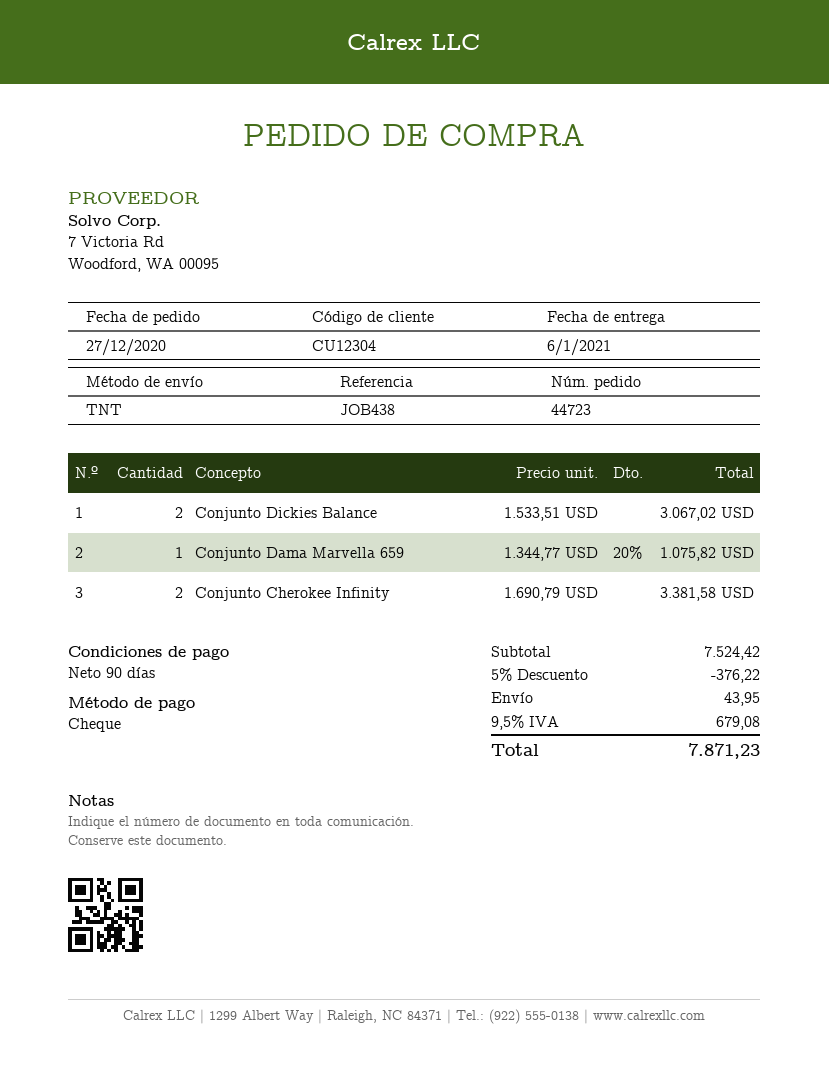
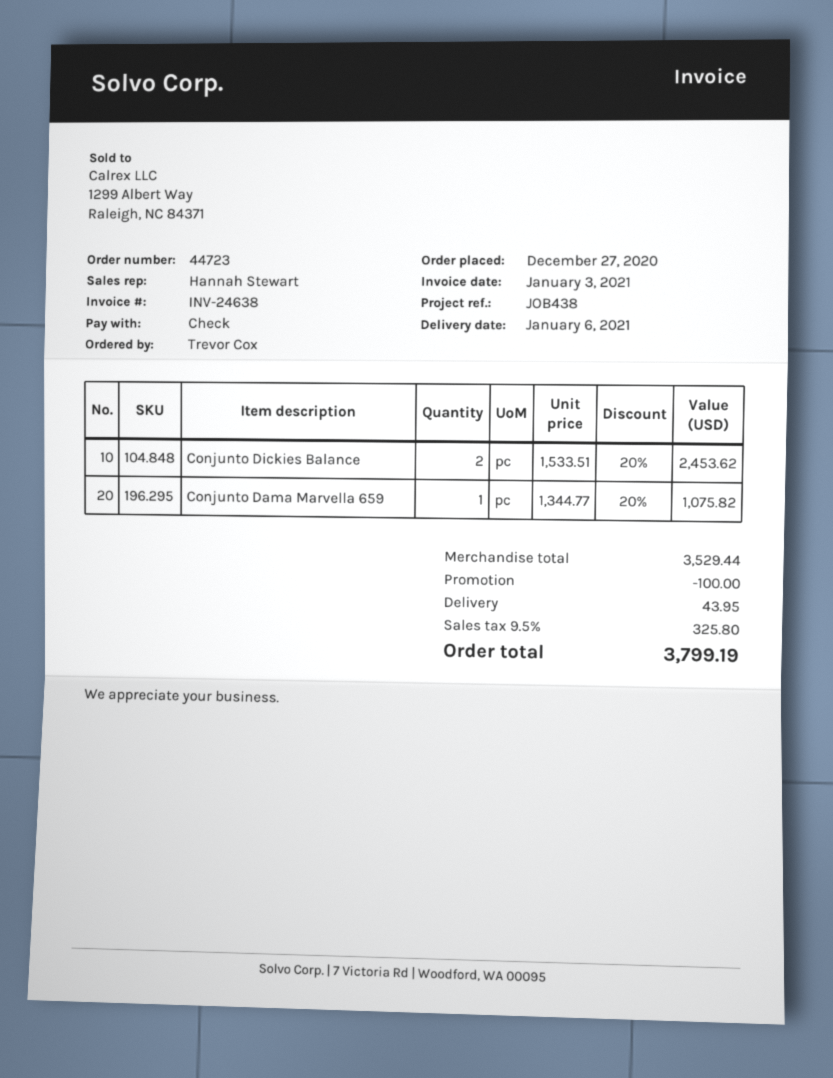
Conjunto Dickies Balance: 2 x 1533.51 = 3067.02 -> 2 x 1533.51 - 20% = 2453.62
Conjunto Cherokee Infinity: 2 x 1690.79 = 3381.58 -> none
subtotal: 7524.42 -> 3529.44
discount: 376.22 -> 100.00
tax: 9.5% = 679.08 -> 9.5% = 325.80
total: 7871.23 -> 3799.19

